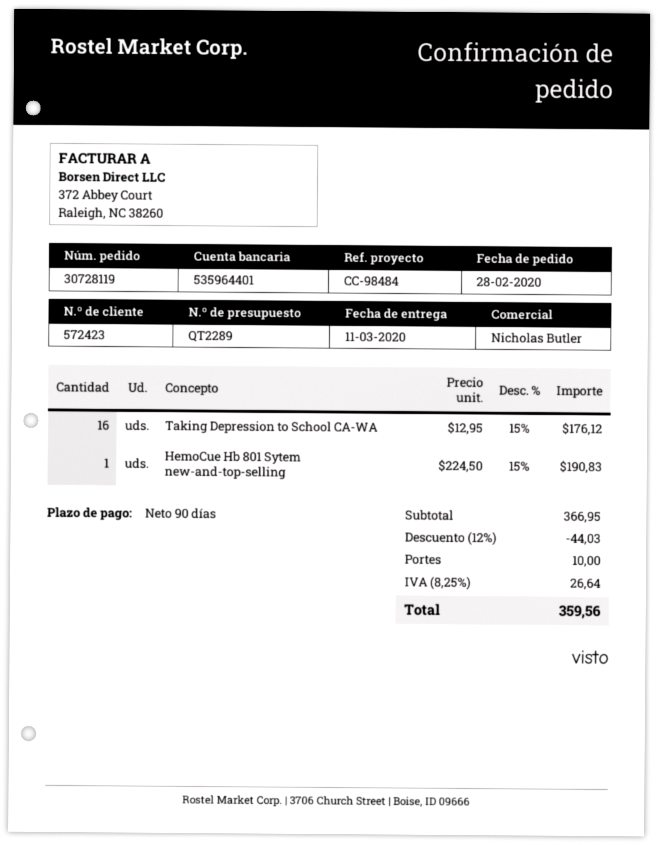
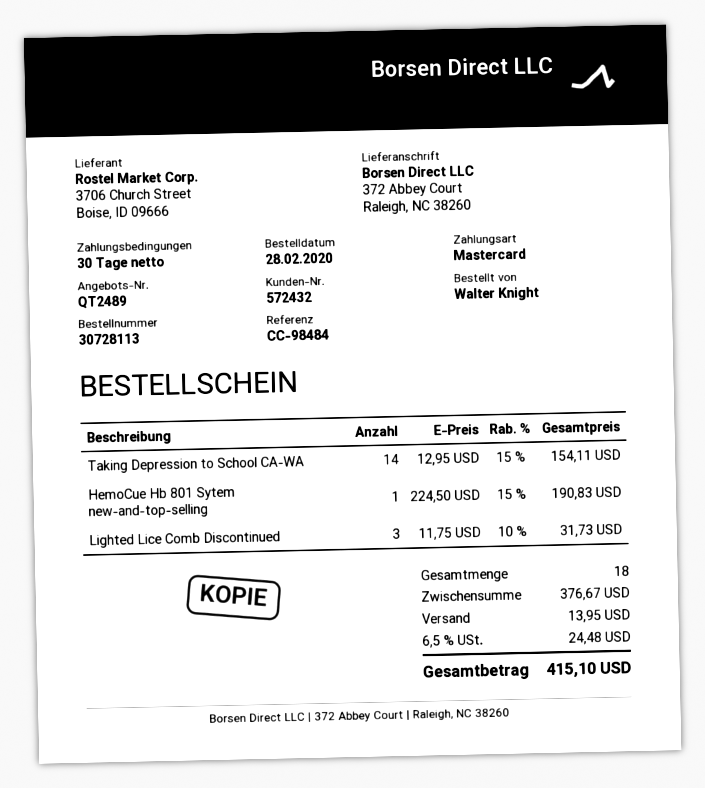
quote number: QT2289 -> QT2489
order number: 30728119 -> 30728113
payment terms: 90 days -> 30 days
customer number: 572423 -> 572432
Taking Depression to School CA-WA: 16 x 12.95 - 15% = 176.12 -> 14 x 12.95 - 15% = 154.11
Lighted Lice Comb Discontinued: none -> 3 x 11.75 - 10% = 31.73
subtotal: 366.95 -> 376.67
discount: 12% = 44.03 -> none
shipping: 10.00 -> 13.95
tax: 8.25% = 26.64 -> 6.5% = 24.48
total: 359.56 -> 415.10

